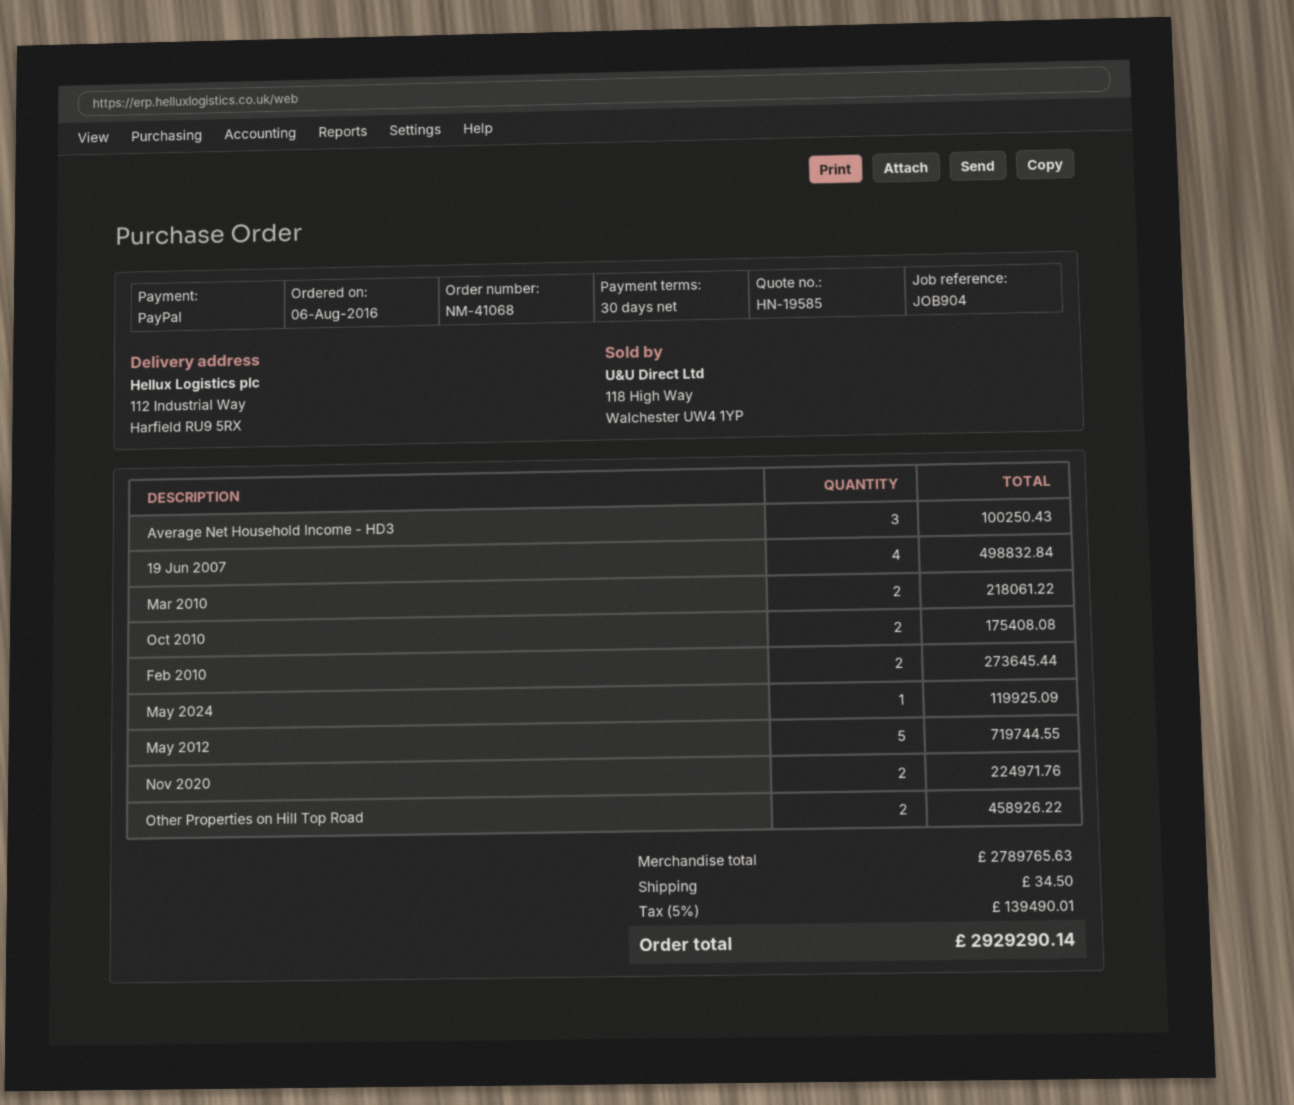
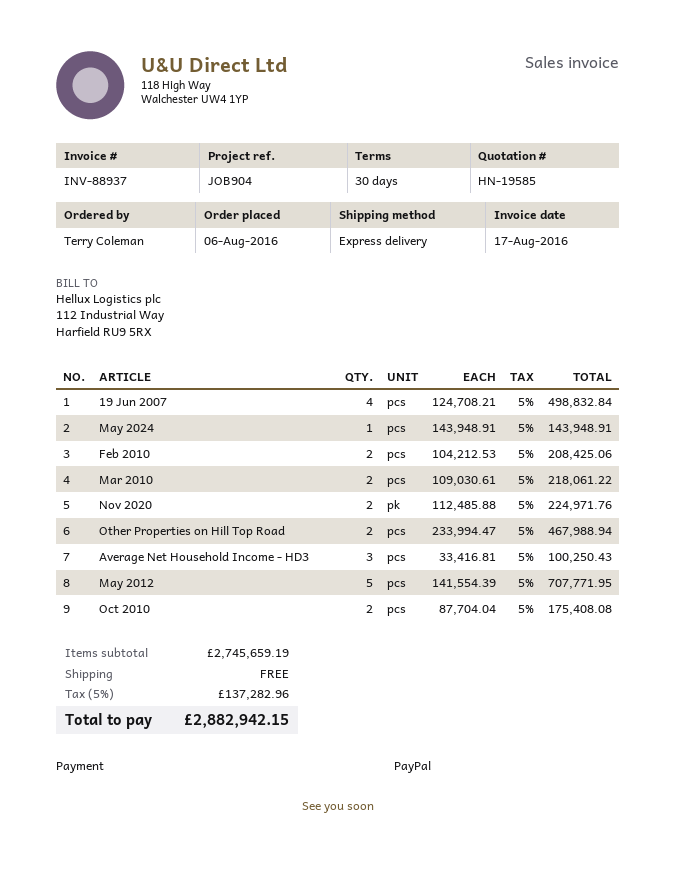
Feb 2010: 2 for 273645.44 -> 2 for 208425.06
May 2024: 1 for 119925.09 -> 1 for 143948.91
May 2012: 5 for 719744.55 -> 5 for 707771.95
Other Properties on Hill Top Road: 2 for 458926.22 -> 2 for 467988.94
subtotal: 2789765.63 -> 2745659.19
shipping: 34.50 -> 0.00
tax: 5% = 139490.01 -> 5% = 137282.96
total: 2929290.14 -> 2882942.15

